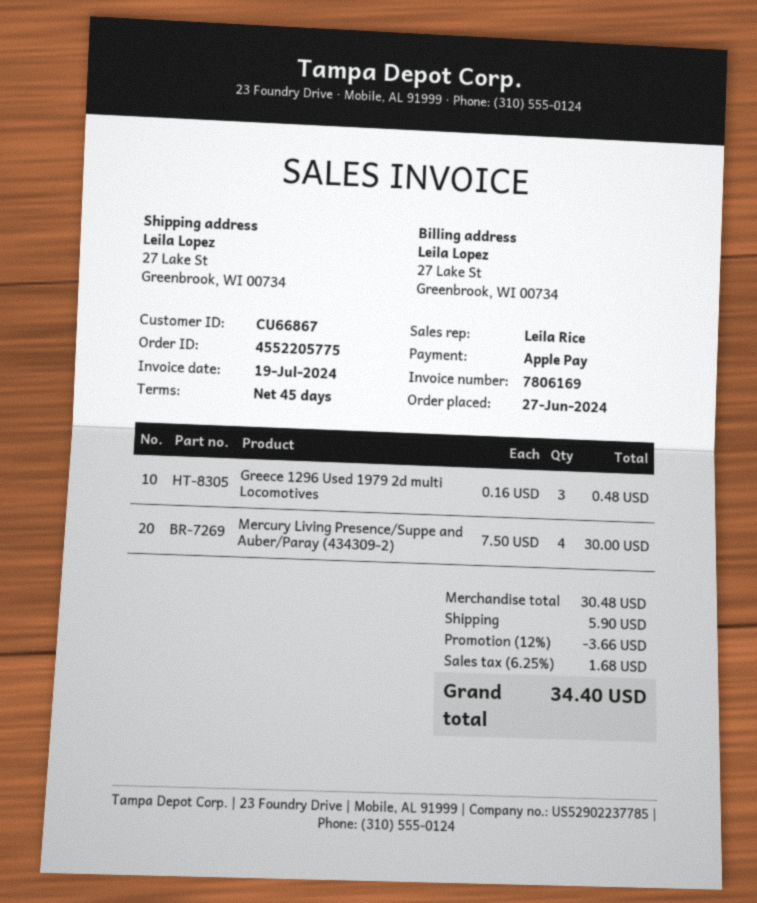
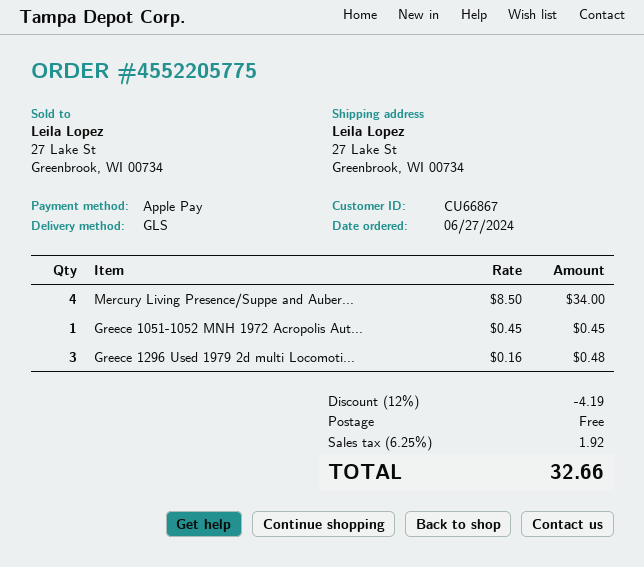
Mercury Living Presence/Suppe and Auber/Paray (434309-2): 4 x 7.50 = 30.00 -> 4 x 8.50 = 34.00
Greece 1051-1052 MNH 1972 Acropolis Aut...: none -> 1 x 0.45 = 0.45
discount: 12% = 3.66 -> 12% = 4.19
shipping: 5.90 -> 0.00
tax: 6.25% = 1.68 -> 6.25% = 1.92
total: 34.40 -> 32.66

